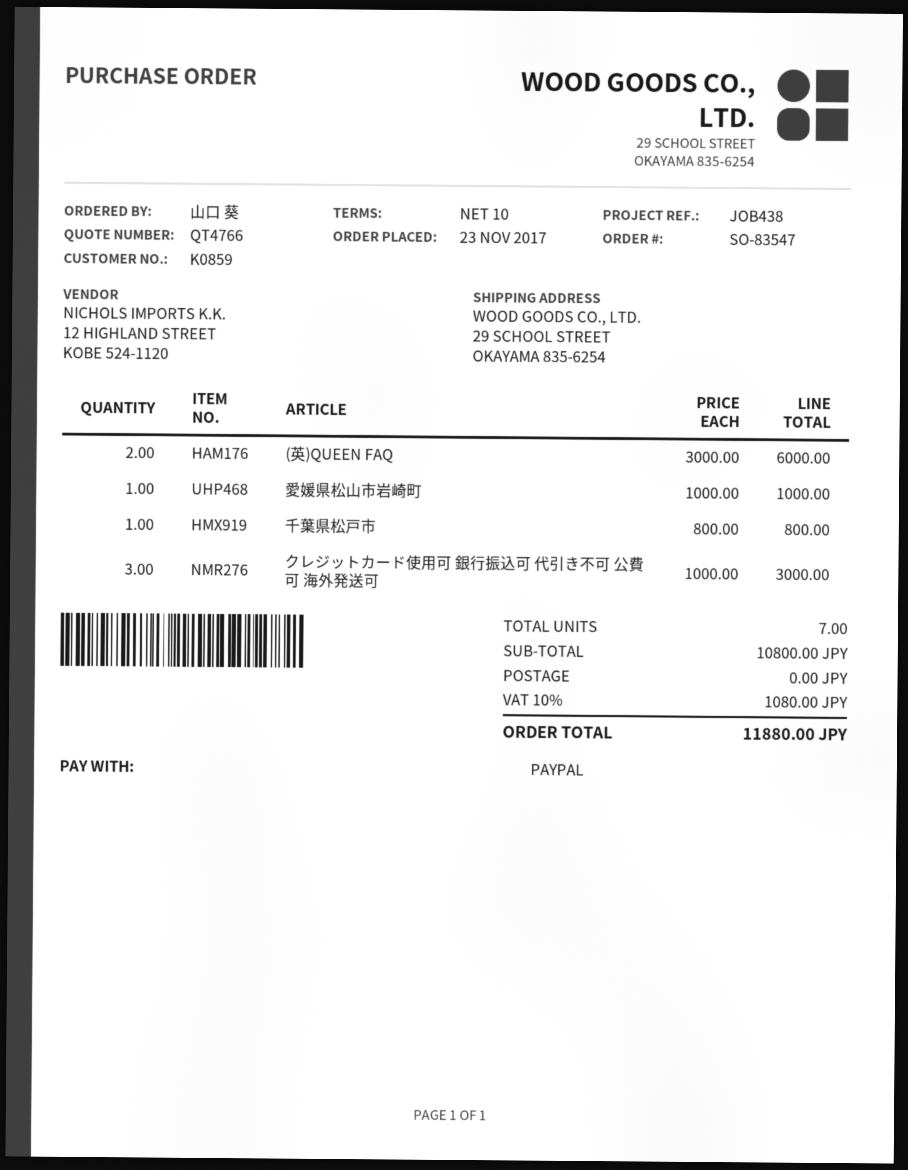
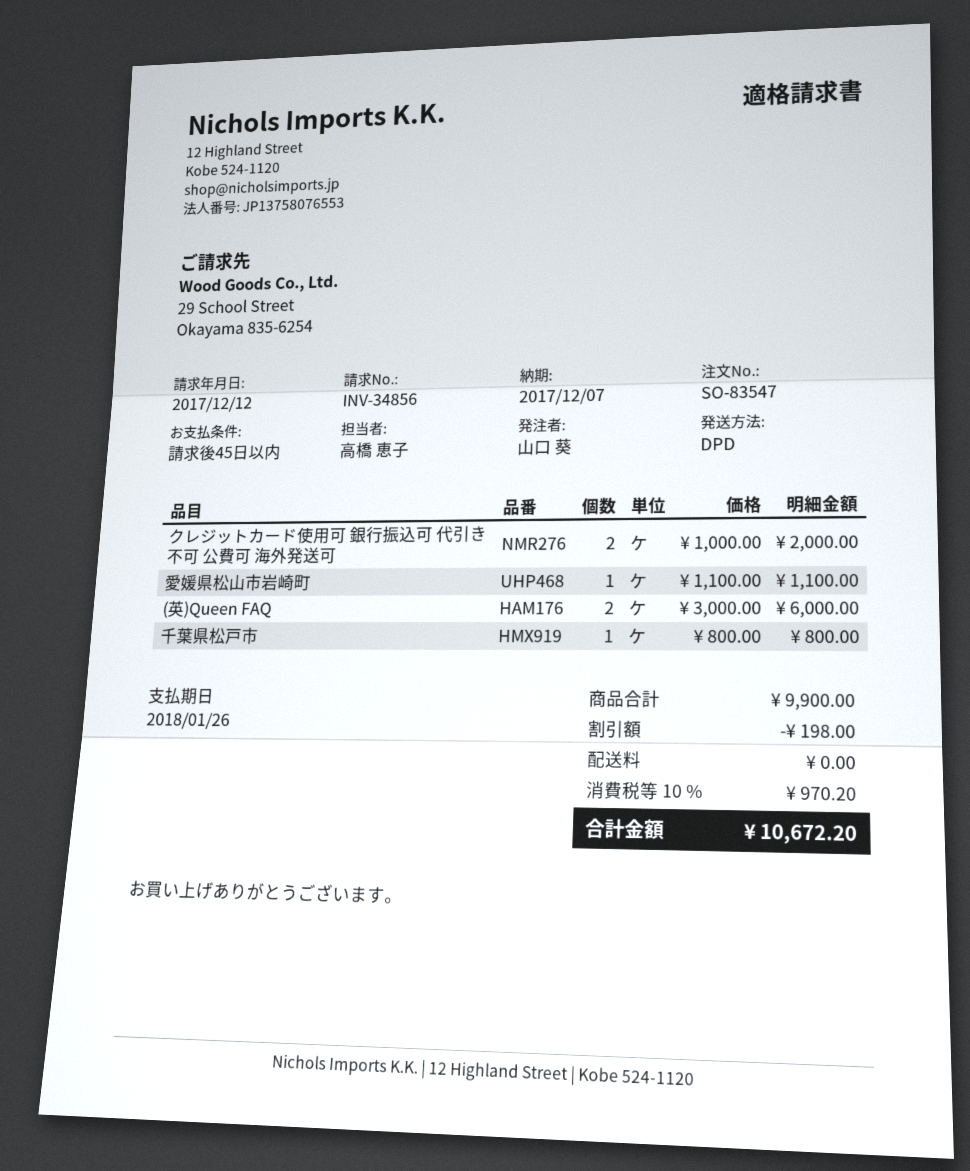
payment terms: 10 days -> 45 days
愛媛県松山市岩崎町: 1 x 1000.00 = 1000.00 -> 1 x 1100.00 = 1100.00
クレジットカード使用可 銀行振込可 代引き不可 公費可 海外発送可: 3 x 1000.00 = 3000.00 -> 2 x 1000.00 = 2000.00
subtotal: 10800.00 -> 9900.00
discount: none -> 198.00
tax: 10% = 1080.00 -> 10% = 970.20
total: 11880.00 -> 10672.20

